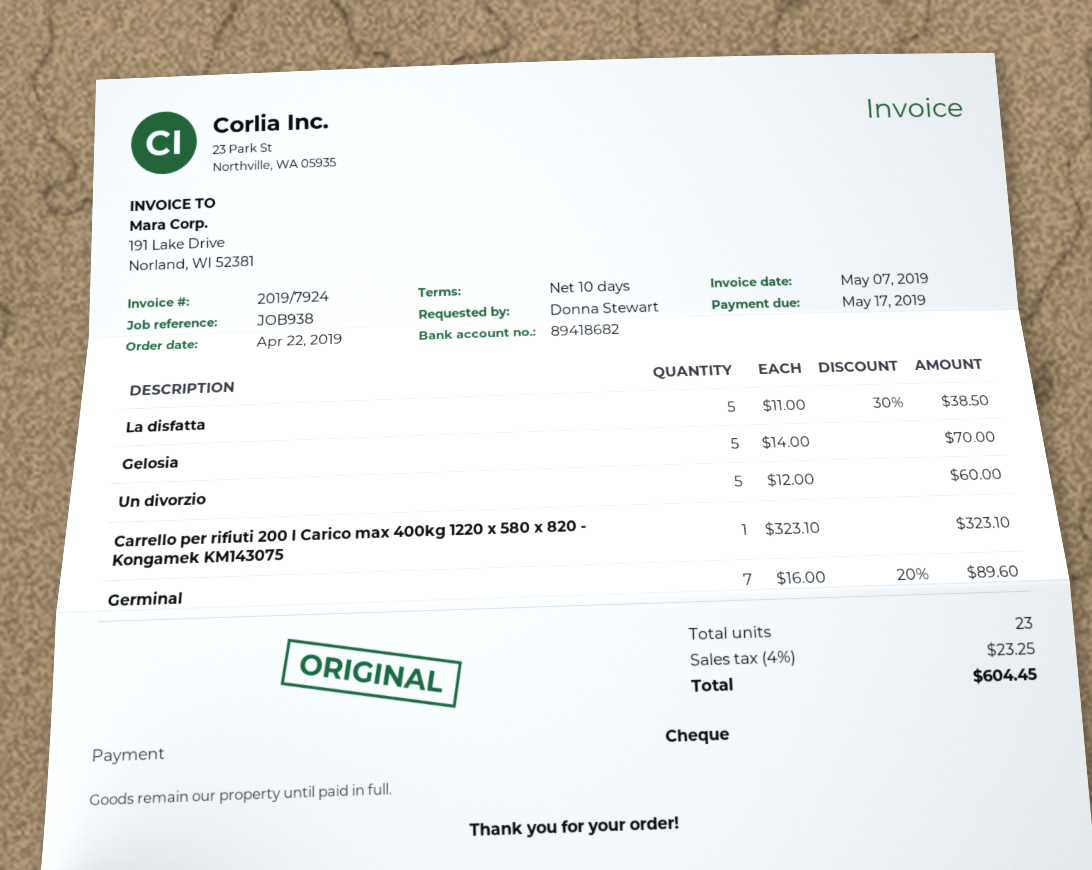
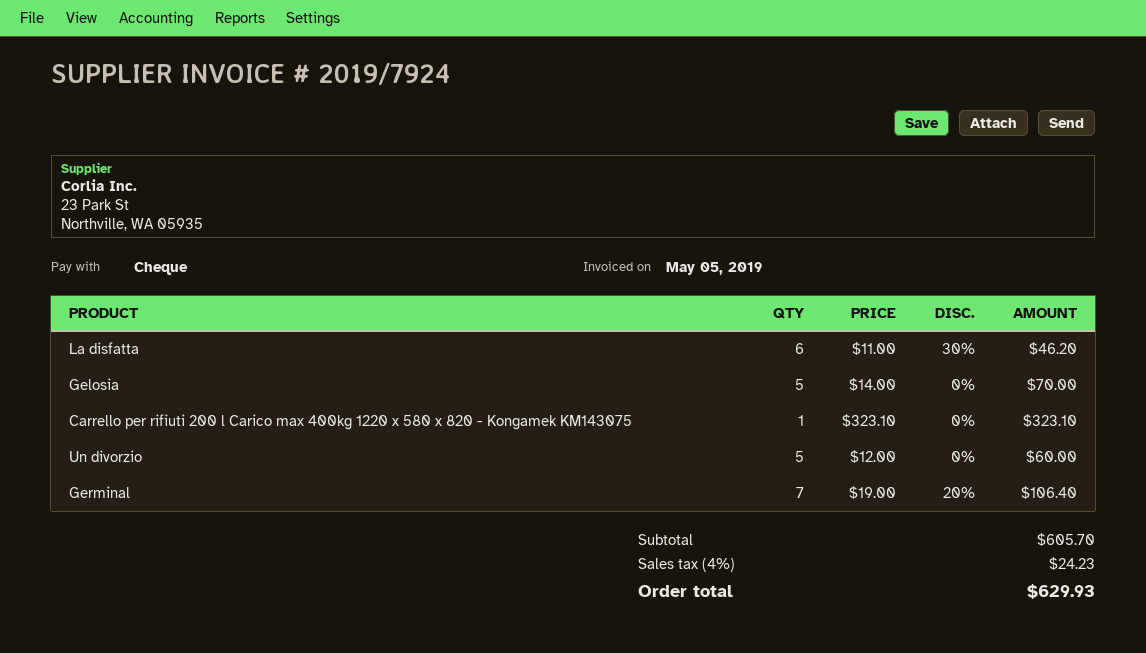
invoice date: 2019-05-07 -> 2019-05-05
La disfatta: 5 x 11.00 - 30% = 38.50 -> 6 x 11.00 - 30% = 46.20
Germinal: 7 x 16.00 - 20% = 89.60 -> 7 x 19.00 - 20% = 106.40
tax: 4% = 23.25 -> 4% = 24.23
total: 604.45 -> 629.93

